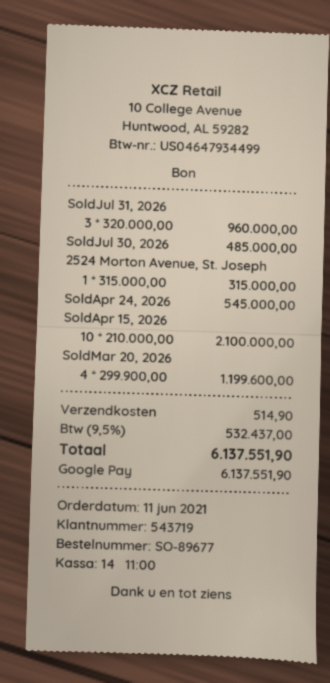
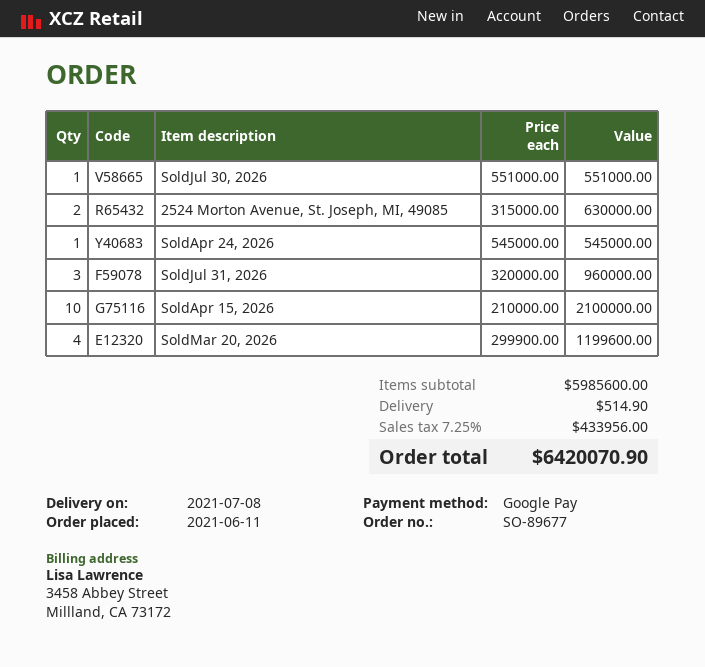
SoldJul 30, 2026: 1 x 485000.00 = 485000.00 -> 1 x 551000.00 = 551000.00
2524 Morton Avenue, St. Joseph: 1 x 315000.00 = 315000.00 -> 2 x 315000.00 = 630000.00
tax: 9.5% = 532437.00 -> 7.25% = 433956.00
total: 6137551.90 -> 6420070.90

